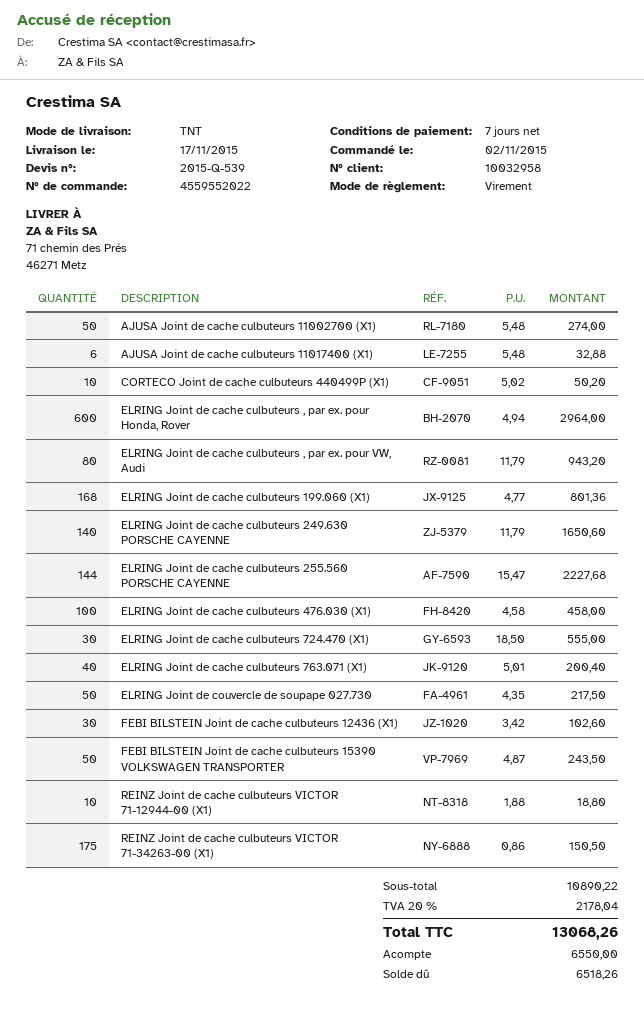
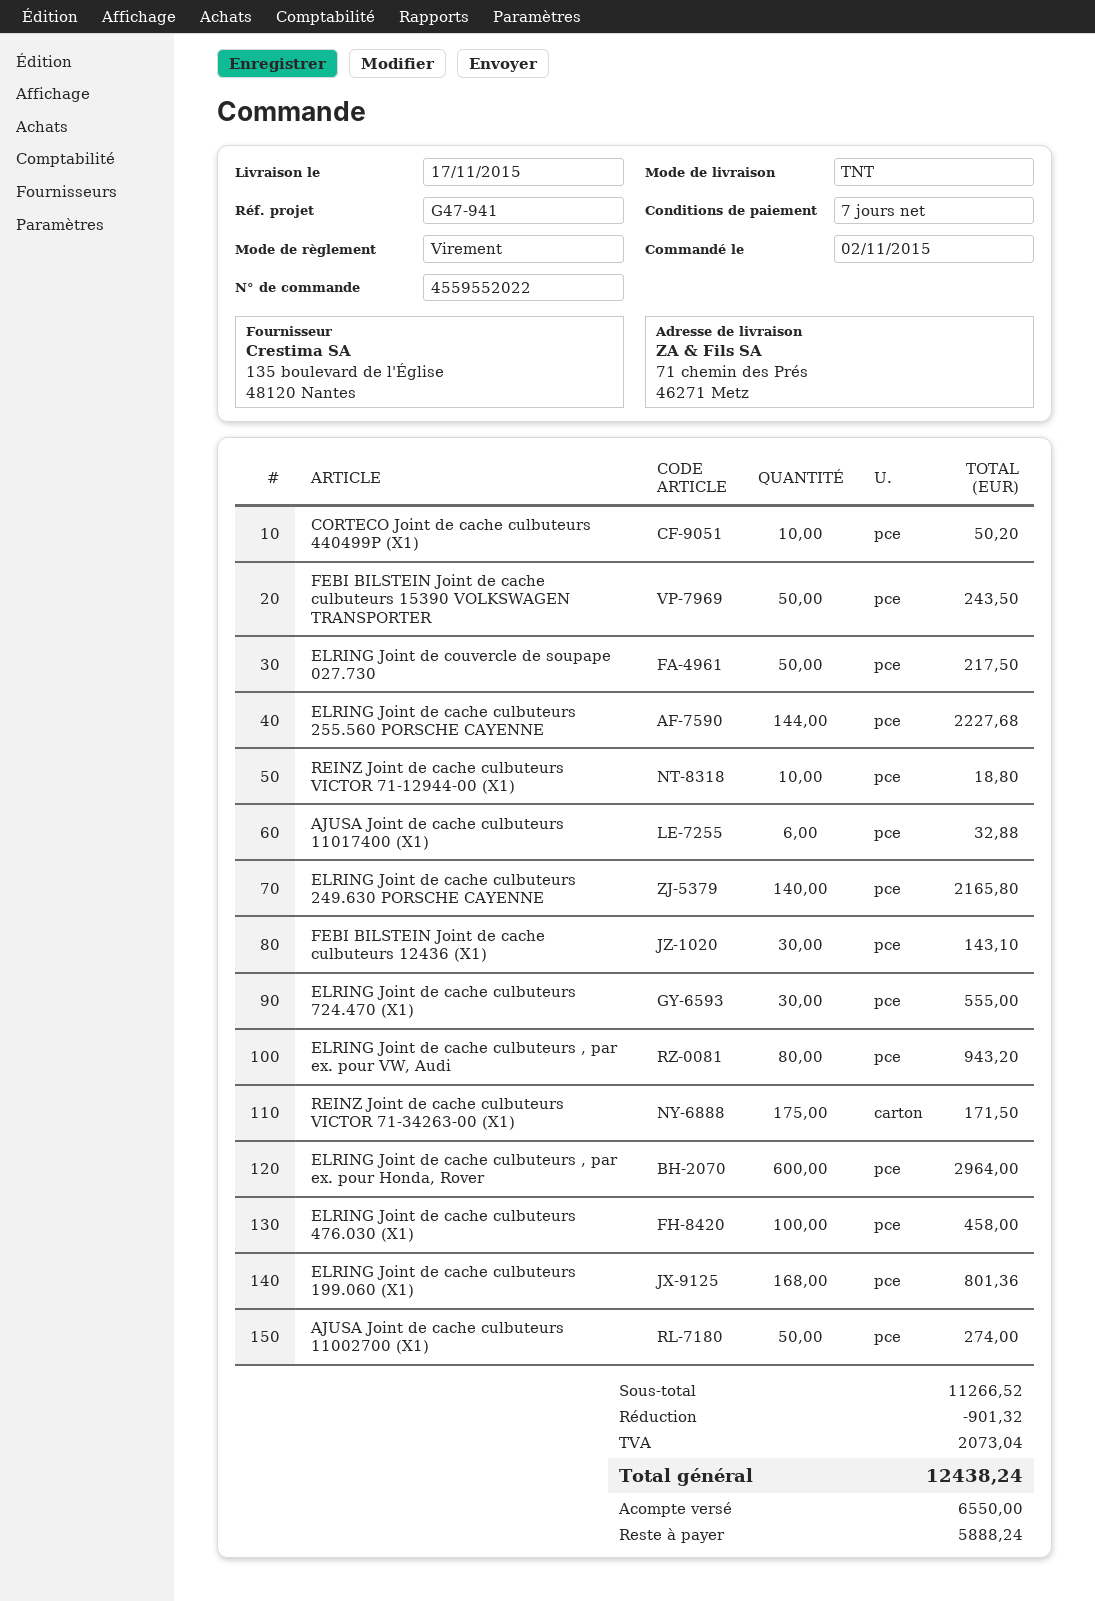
ELRING Joint de cache culbuteurs 249.630 PORSCHE CAYENNE: 140 for 1650.60 -> 140 for 2165.80
ELRING Joint de cache culbuteurs 763.071 (X1): 40 for 200.40 -> none
FEBI BILSTEIN Joint de cache culbuteurs 12436 (X1): 30 for 102.60 -> 30 for 143.10
REINZ Joint de cache culbuteurs VICTOR 71-34263-00 (X1): 175 for 150.50 -> 175 for 171.50
subtotal: 10890.22 -> 11266.52
discount: none -> 901.32
tax: 2178.04 -> 2073.04
total: 13068.26 -> 12438.24
balance: 6518.26 -> 5888.24

